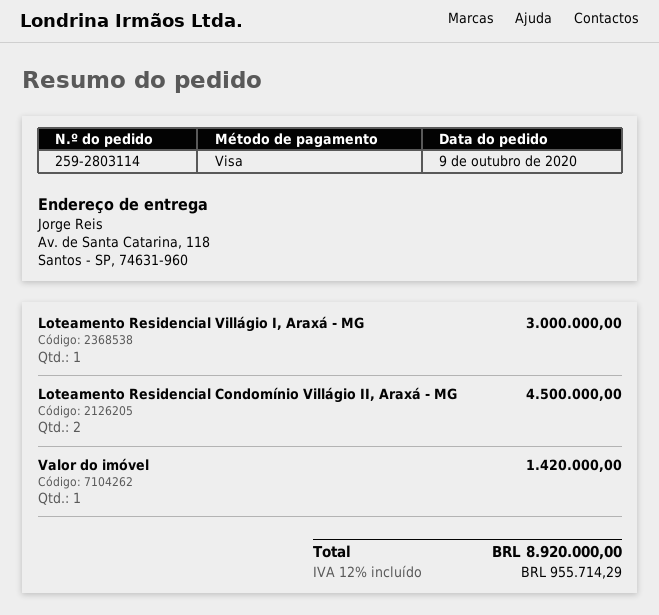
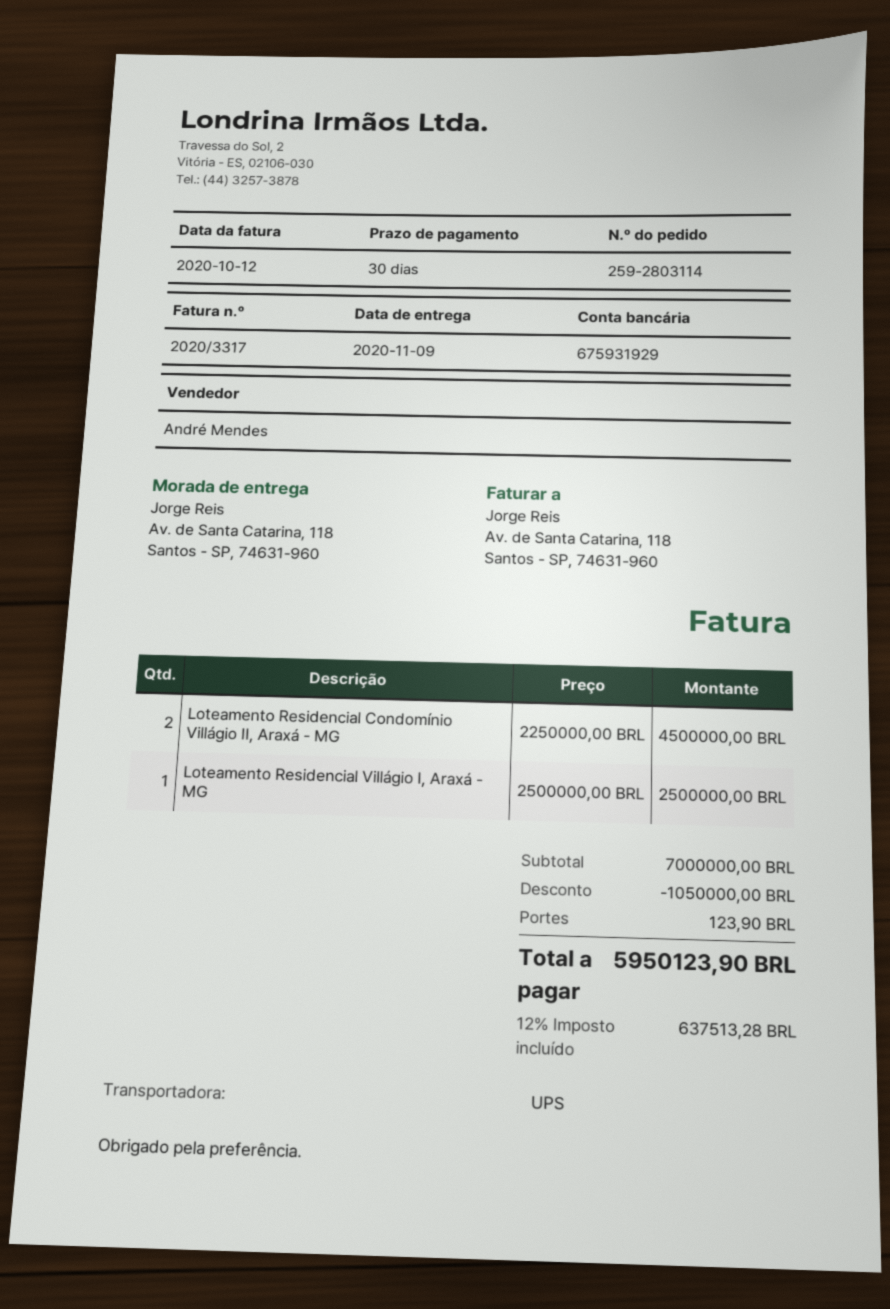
Loteamento Residencial Villágio I, Araxá - MG: 1 for 3000000.00 -> 1 for 2500000.00
Valor do imóvel: 1 for 1420000.00 -> none
discount: none -> 1050000.00
shipping: none -> 123.90
tax: 12% = 955714.29 -> 12% = 637513.28
total: 8920000.00 -> 5950123.90

